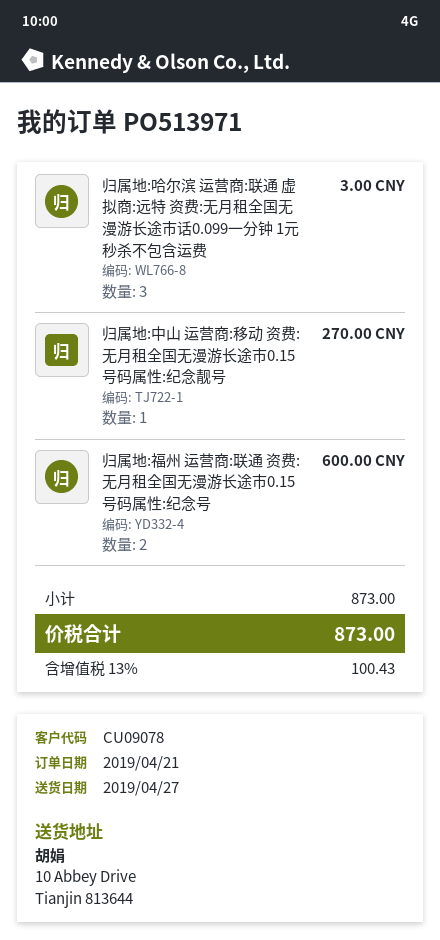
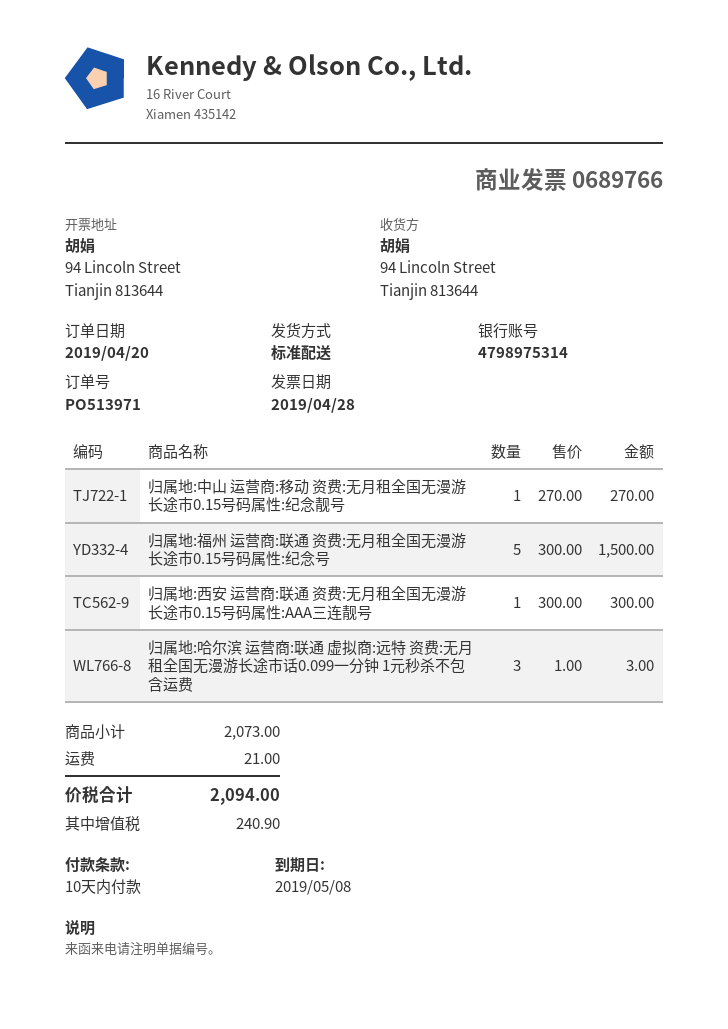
order date: 2019-04-21 -> 2019-04-20
ship to: 10 Abbey Drive, Tianjin 813644 -> 94 Lincoln Street, Tianjin 813644
归属地:福州 运营商:联通 资费:无月租全国无漫游长途市0.15号码属性:纪念号: 2 for 600.00 -> 5 for 1500.00
归属地:西安 运营商:联通 资费:无月租全国无漫游长途市0.15号码属性:AAA三连靓号: none -> 1 for 300.00
subtotal: 873.00 -> 2073.00
shipping: none -> 21.00
tax: 100.43 -> 240.90
total: 873.00 -> 2094.00

